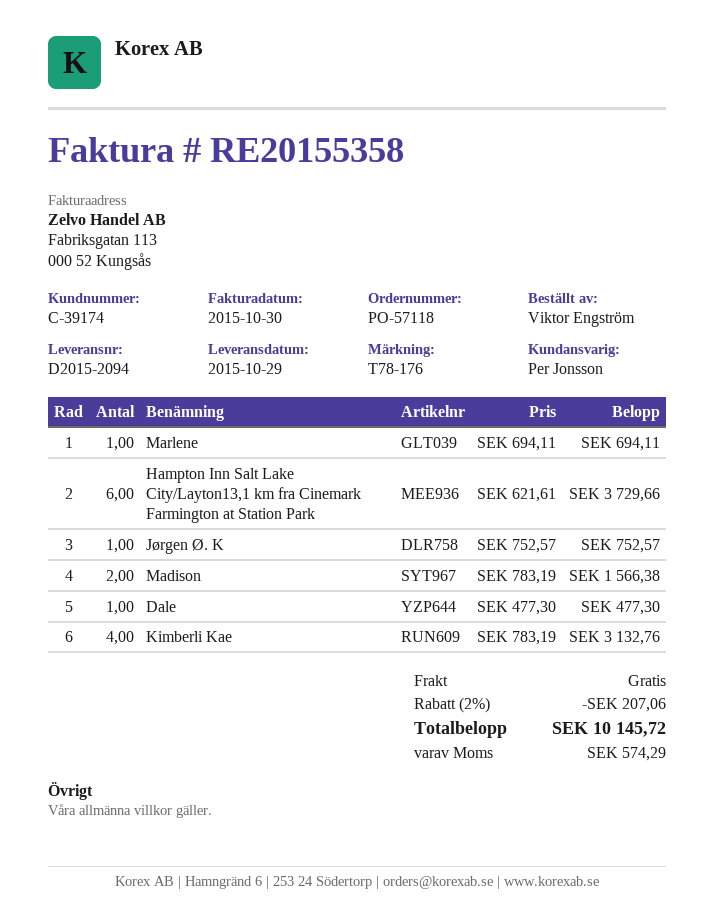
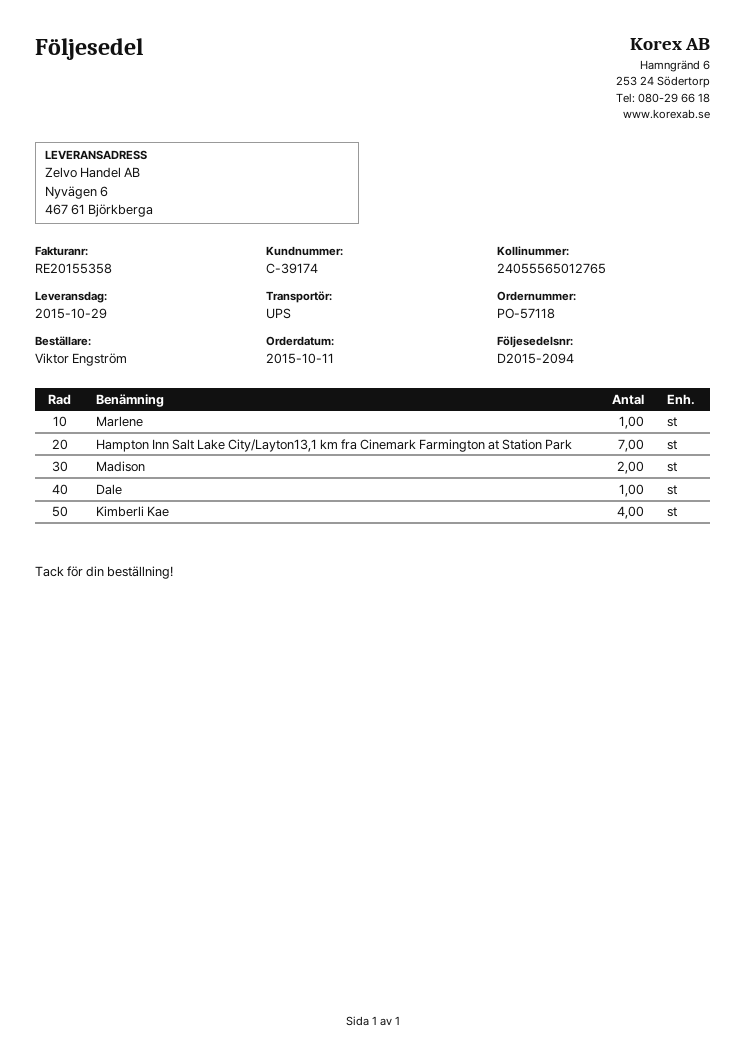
Hampton Inn Salt Lake City/Layton13,1 km fra Cinemark Farmington at Station Park: 6 -> 7
Jørgen Ø. K: 1 -> none

